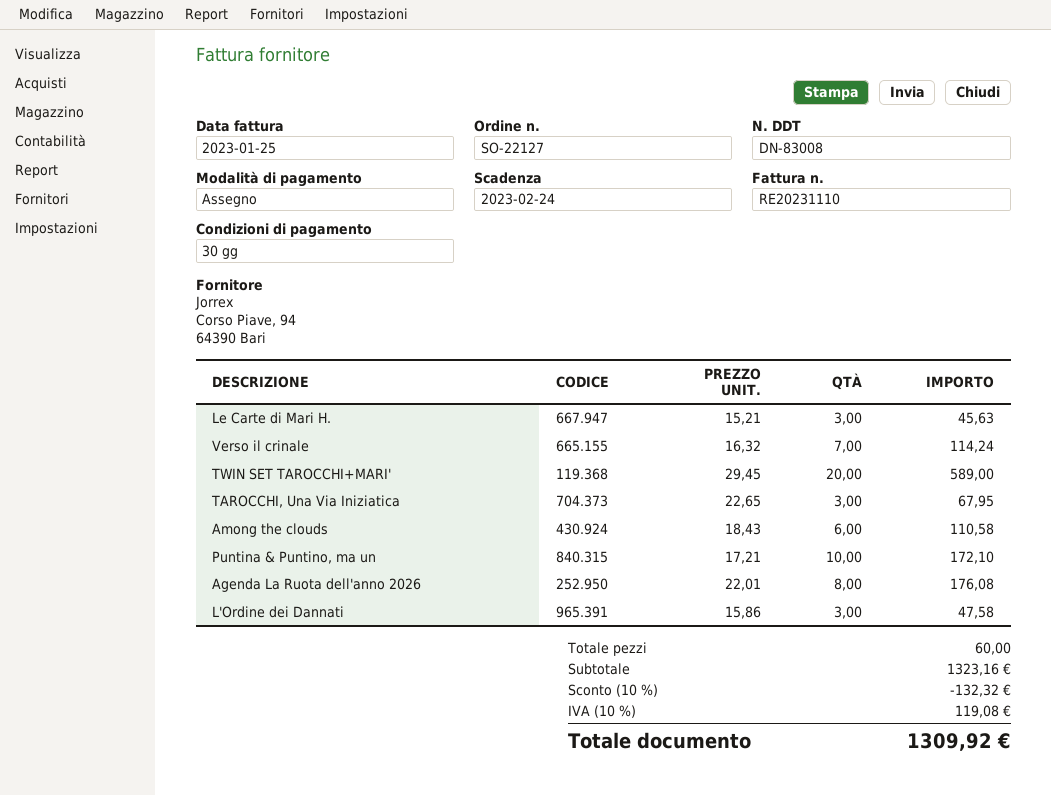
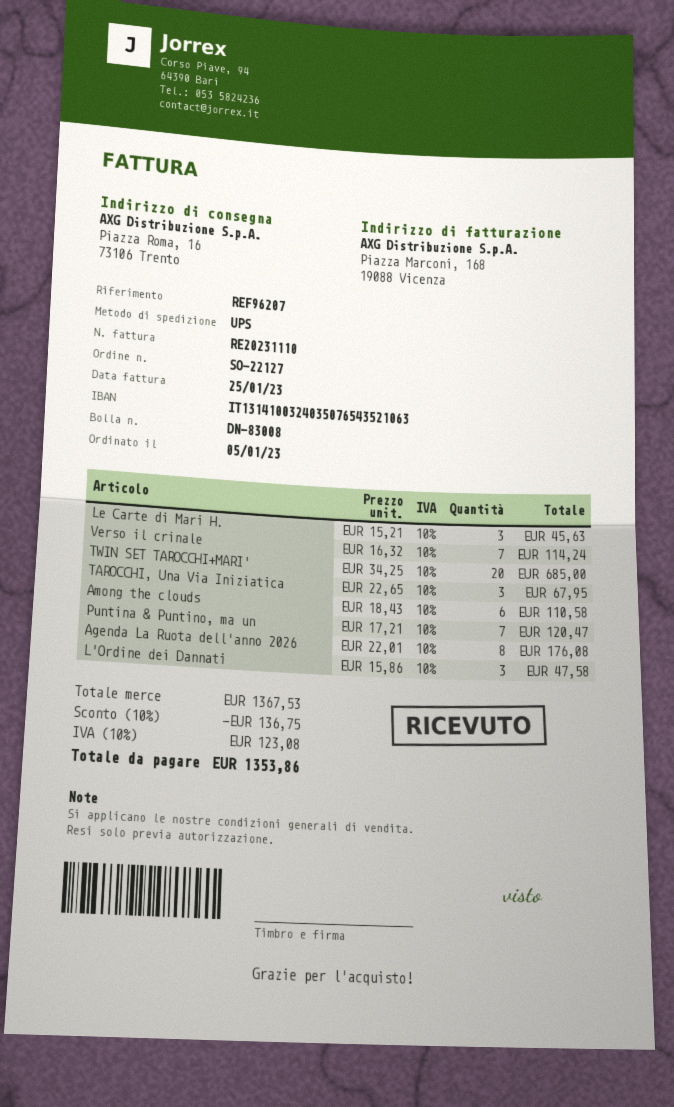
TWIN SET TAROCCHI+MARI': 20 x 29.45 = 589.00 -> 20 x 34.25 = 685.00
Puntina & Puntino, ma un: 10 x 17.21 = 172.10 -> 7 x 17.21 = 120.47
subtotal: 1323.16 -> 1367.53
discount: 10% = 132.32 -> 10% = 136.75
tax: 10% = 119.08 -> 10% = 123.08
total: 1309.92 -> 1353.86

